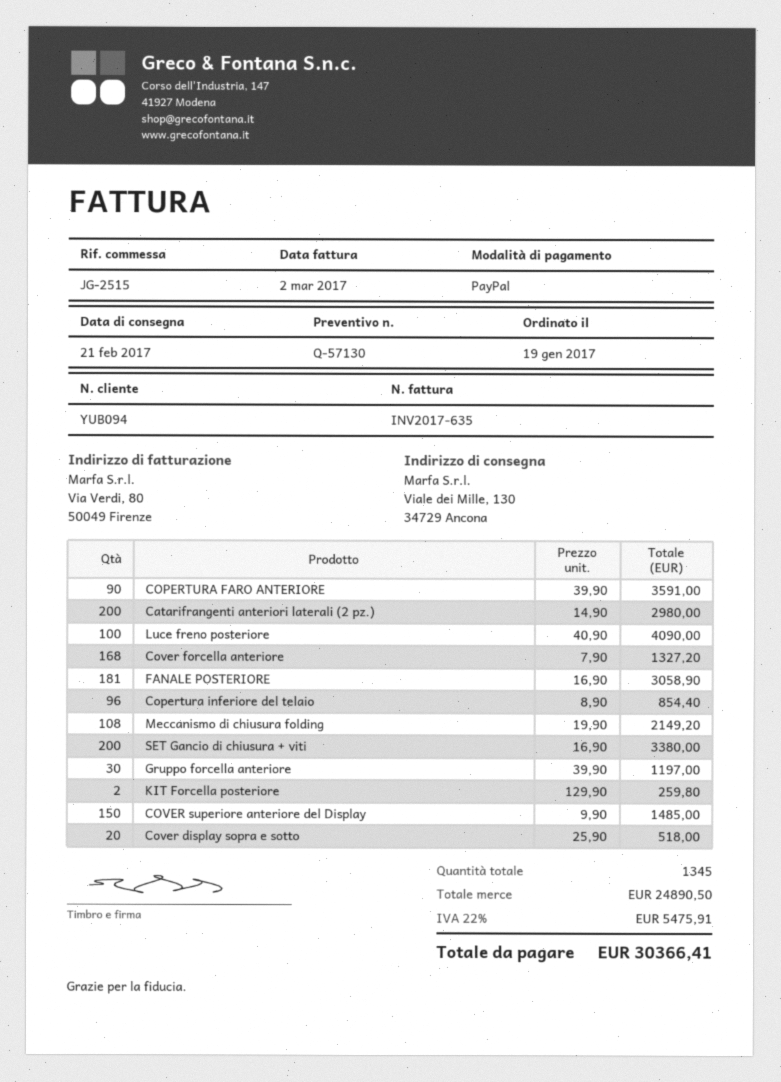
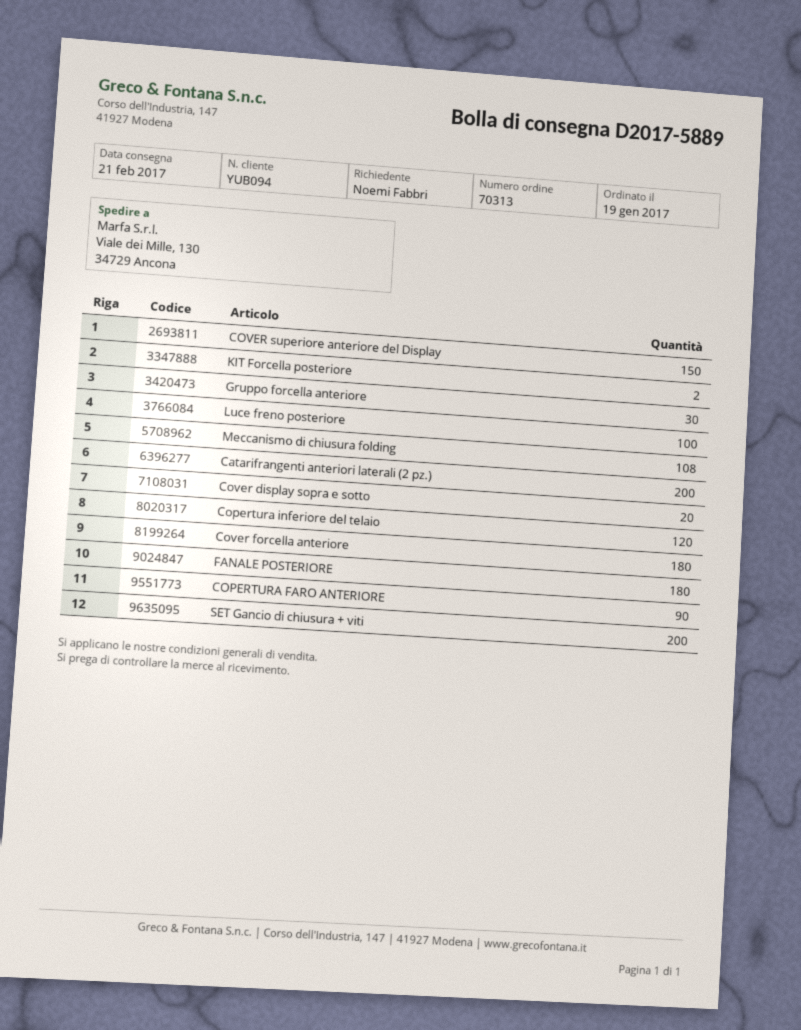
Cover forcella anteriore: 168 -> 180
FANALE POSTERIORE: 181 -> 180
Copertura inferiore del telaio: 96 -> 120

